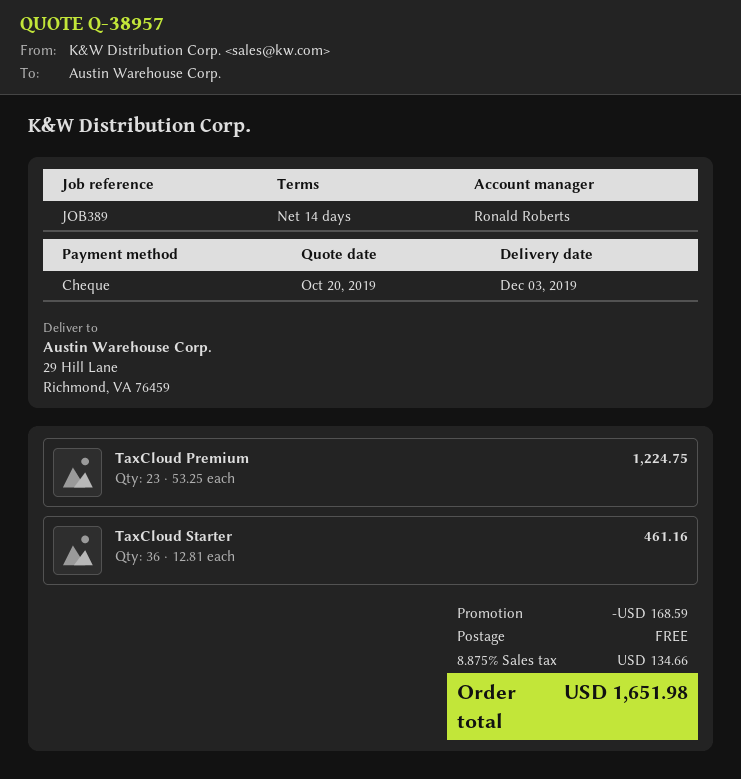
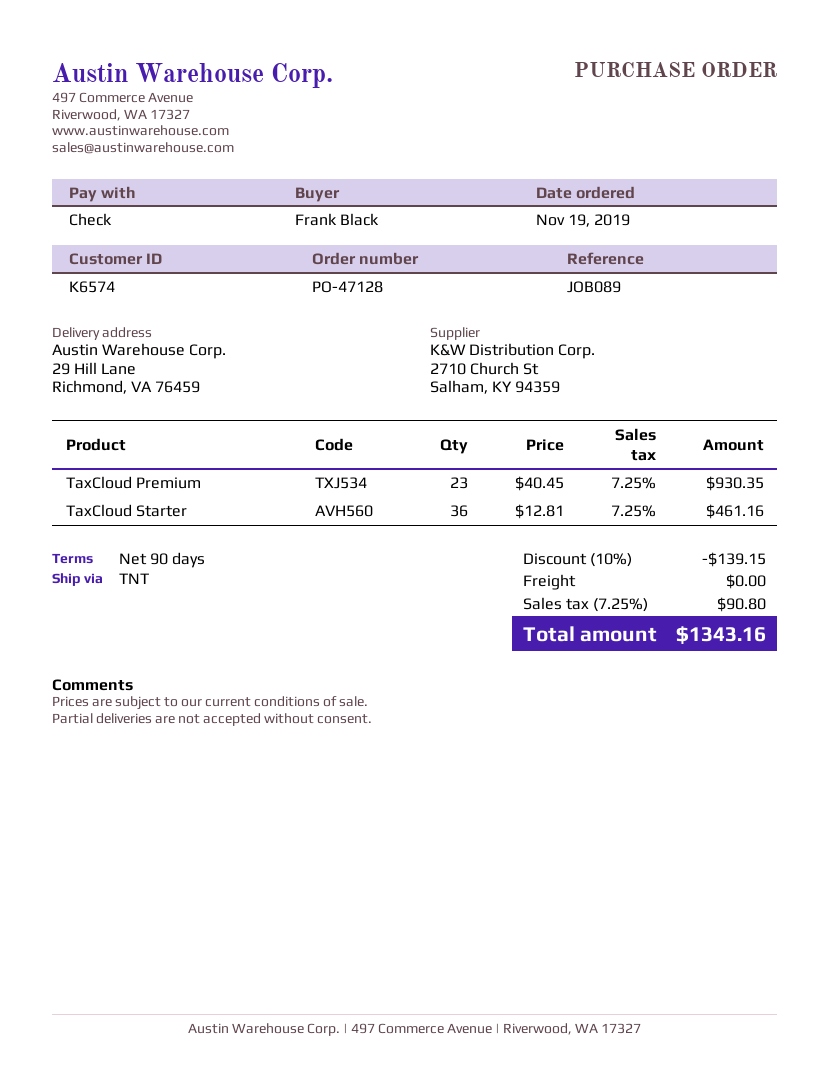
payment terms: 14 days -> 90 days
reference: JOB389 -> JOB089
TaxCloud Premium: 23 x 53.25 = 1224.75 -> 23 x 40.45 = 930.35
discount: 168.59 -> 139.15
tax: 8.875% = 134.66 -> 7.25% = 90.80
total: 1651.98 -> 1343.16

